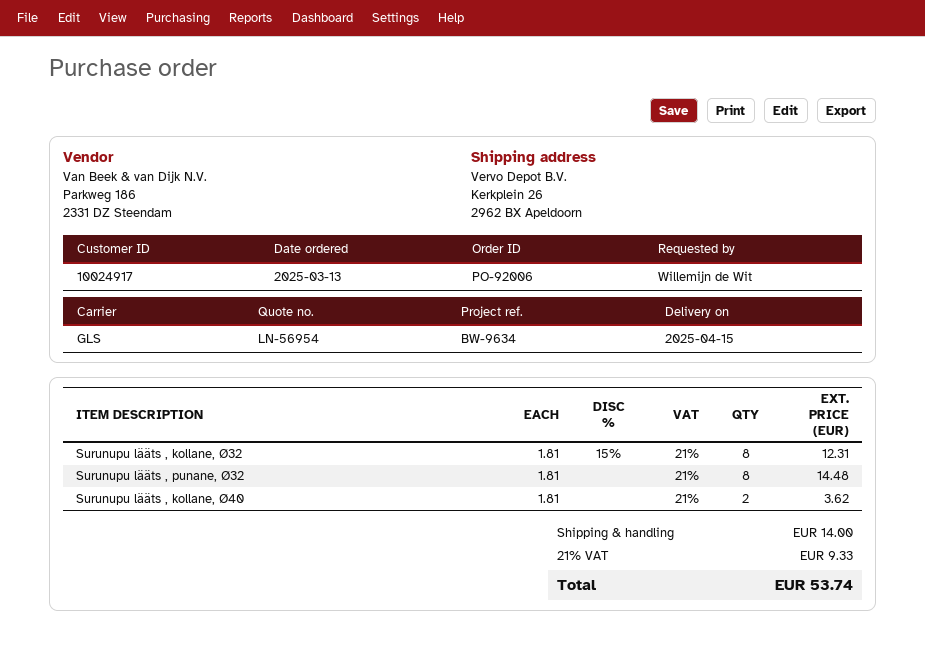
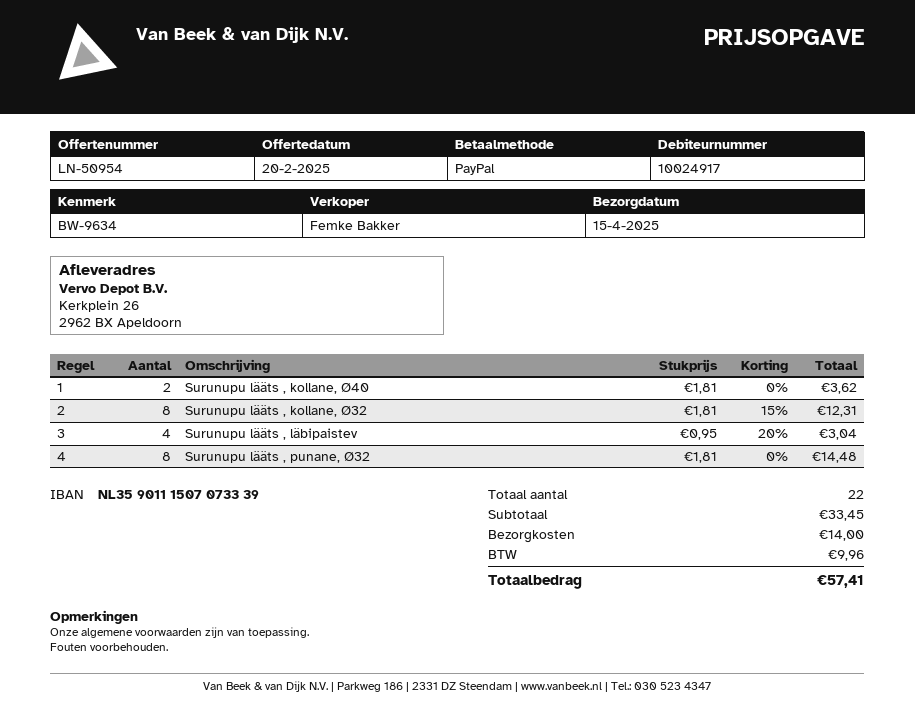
quote number: LN-56954 -> LN-50954
Surunupu lääts , läbipaistev: none -> 4 x 0.95 - 20% = 3.04
tax: 9.33 -> 9.96
total: 53.74 -> 57.41

